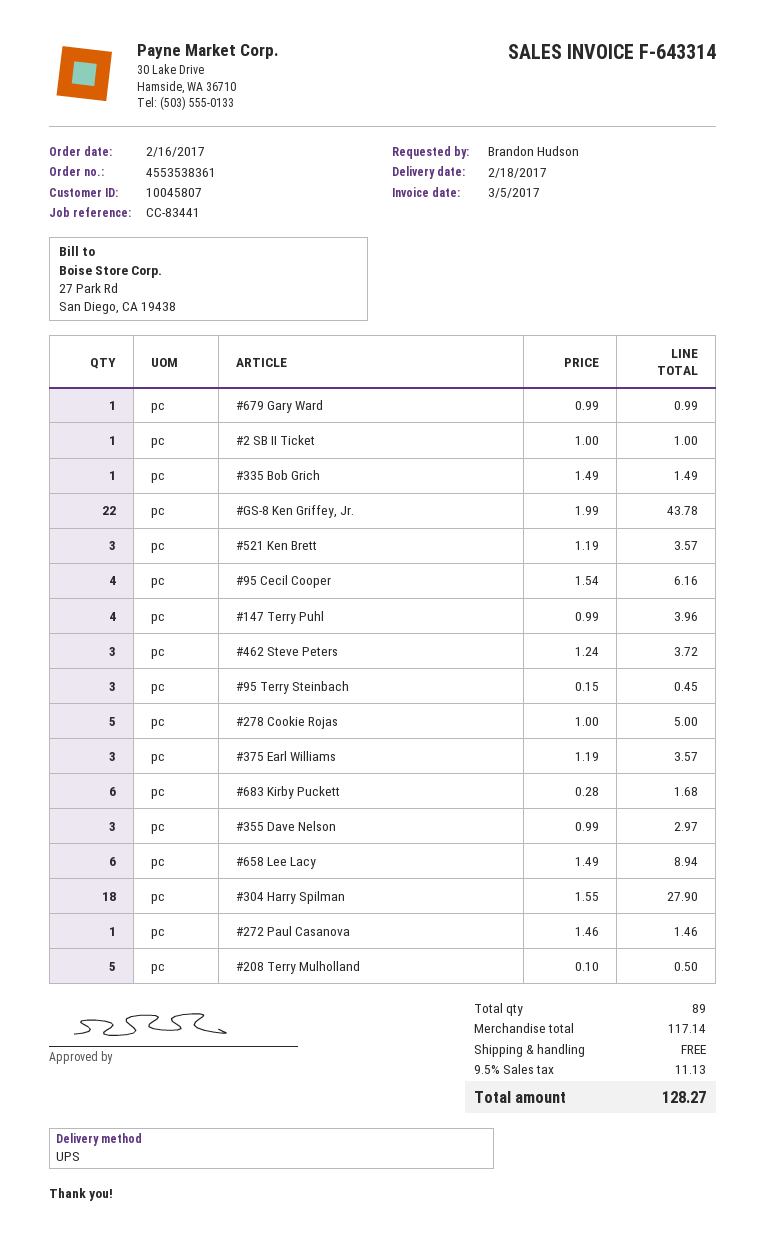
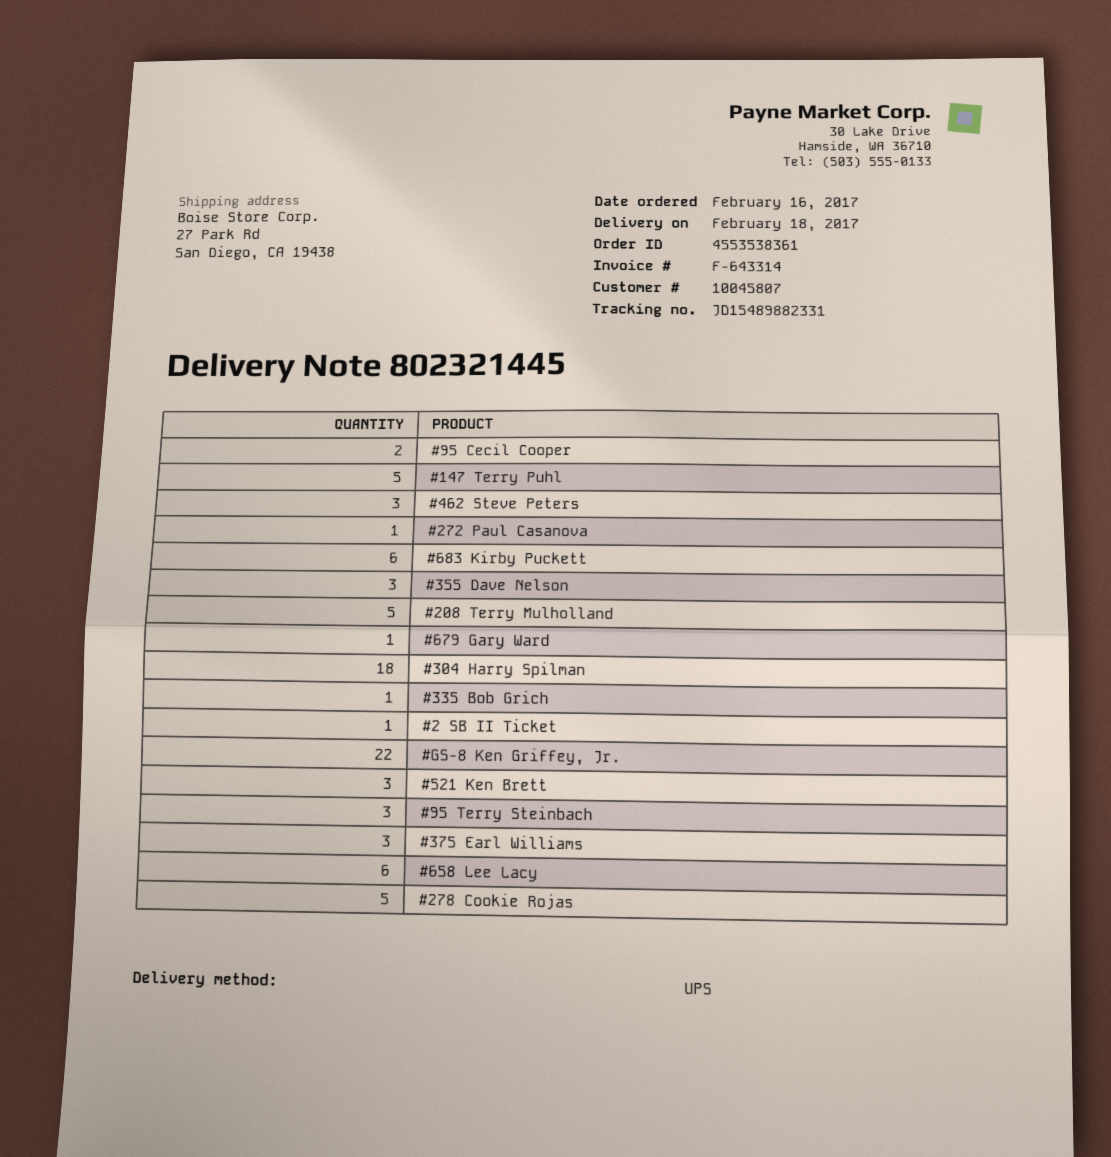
#95 Cecil Cooper: 4 -> 2
#147 Terry Puhl: 4 -> 5

